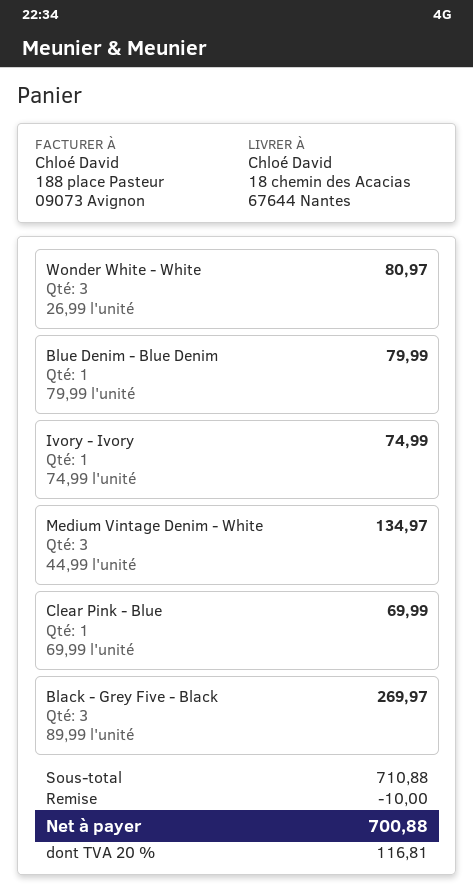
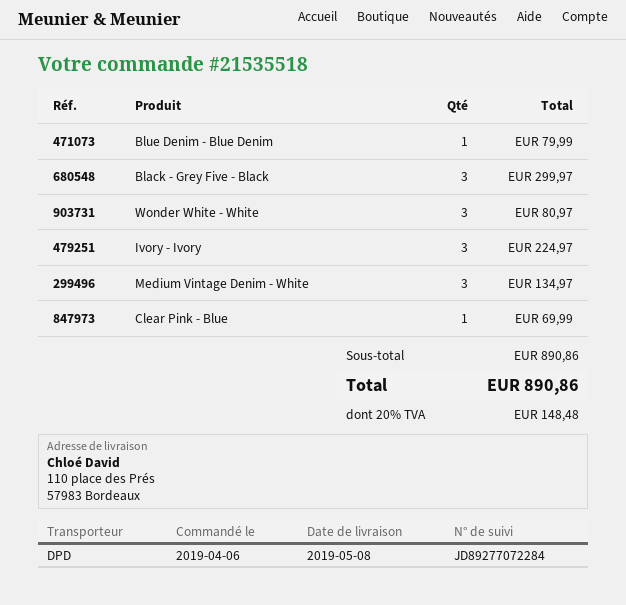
ship to: 18 chemin des Acacias, 67644 Nantes -> 110 place des Prés, 57983 Bordeaux
Ivory - Ivory: 1 for 74.99 -> 3 for 224.97
Black - Grey Five - Black: 3 for 269.97 -> 3 for 299.97
subtotal: 710.88 -> 890.86
discount: 10.00 -> none
tax: 20% = 116.81 -> 20% = 148.48
total: 700.88 -> 890.86

